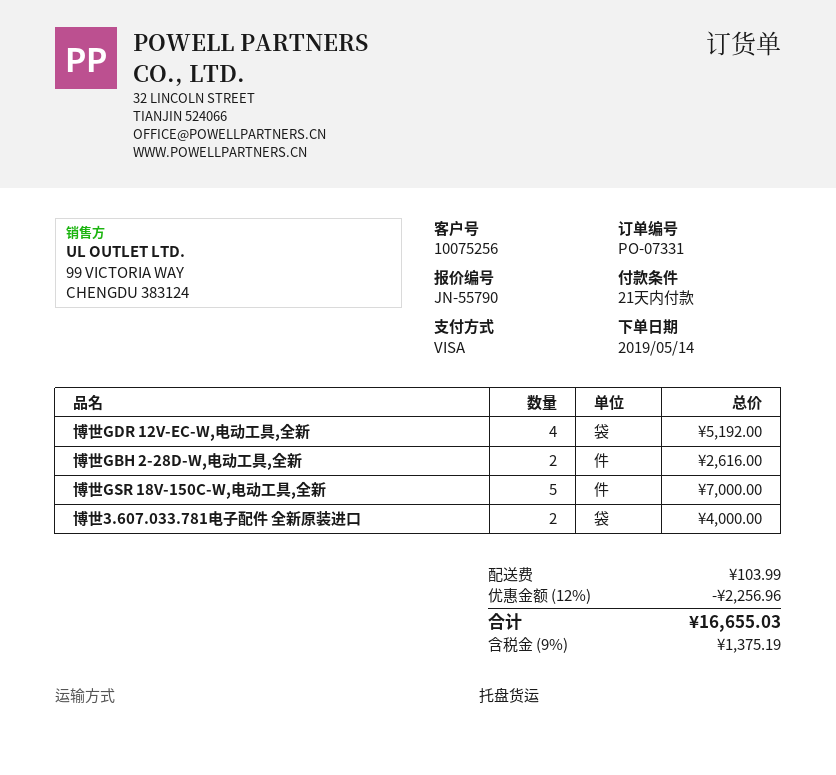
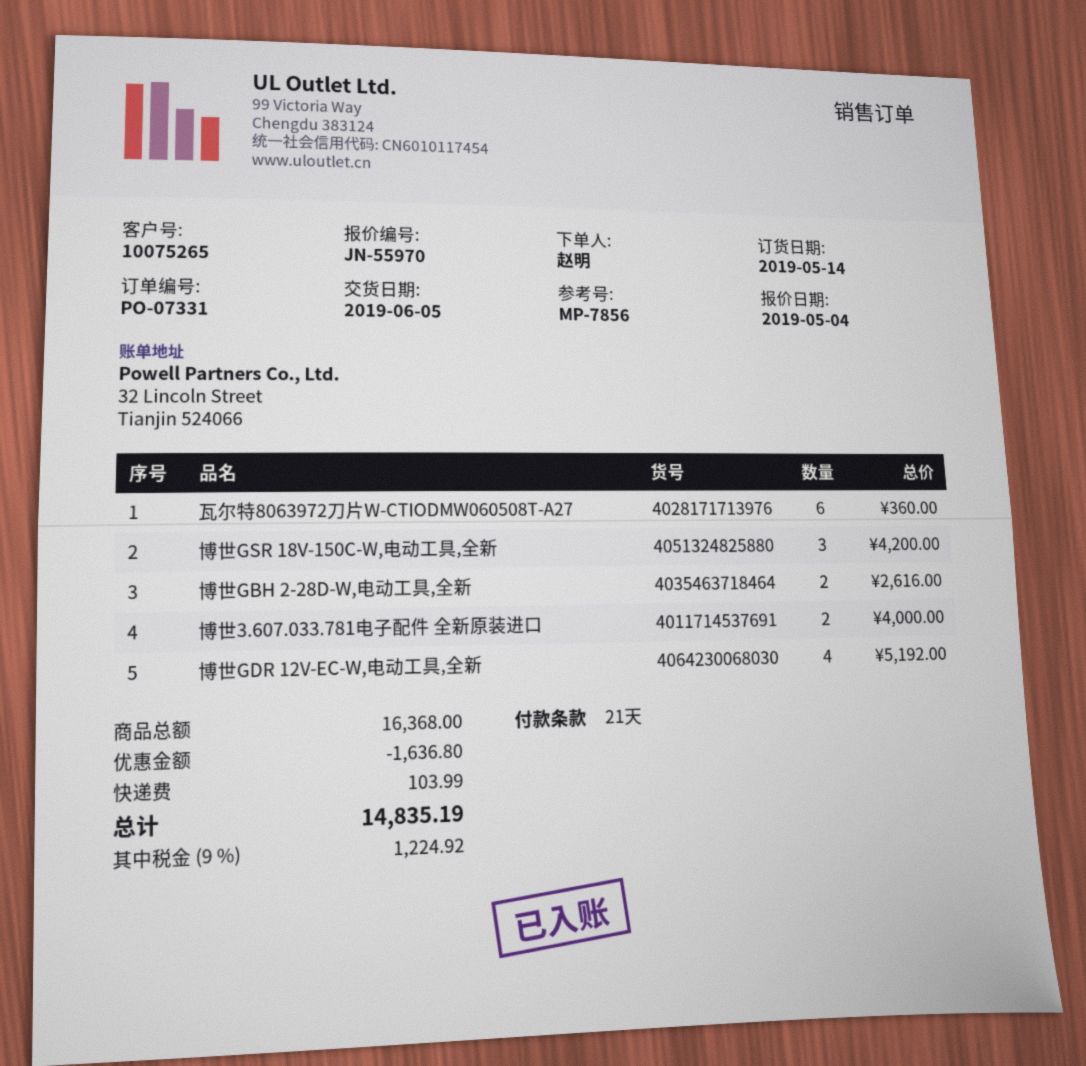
quote number: JN-55790 -> JN-55970
customer number: 10075256 -> 10075265
博世GSR 18V-150C-W,电动工具,全新: 5 for 7000.00 -> 3 for 4200.00
瓦尔特8063972刀片W-CTIODMW060508T-A27: none -> 6 for 360.00
discount: 2256.96 -> 1636.80
tax: 9% = 1375.19 -> 9% = 1224.92
total: 16655.03 -> 14835.19

